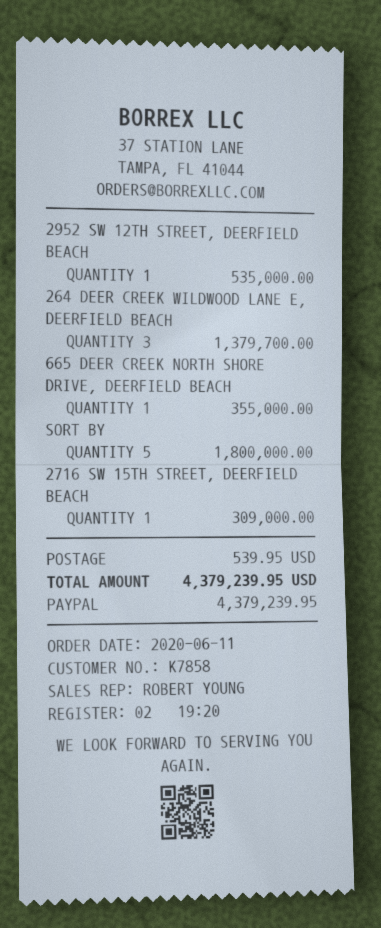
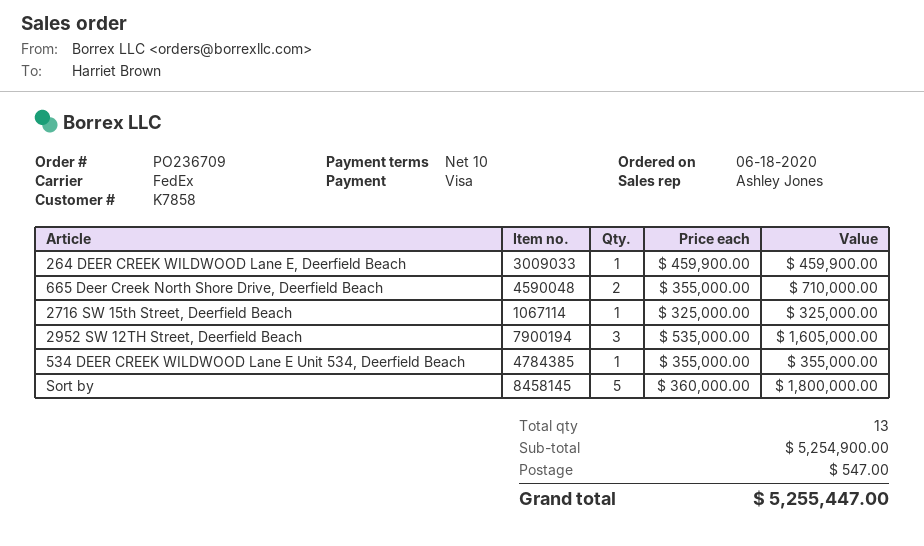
order date: 2020-06-11 -> 2020-06-18
sales rep: ROBERT YOUNG -> Ashley Jones
payment method: PayPal -> Visa
2952 SW 12TH STREET, DEERFIELD BEACH: 1 for 535000.00 -> 3 for 1605000.00
264 DEER CREEK WILDWOOD LANE E, DEERFIELD BEACH: 3 for 1379700.00 -> 1 for 459900.00
665 DEER CREEK NORTH SHORE DRIVE, DEERFIELD BEACH: 1 for 355000.00 -> 2 for 710000.00
2716 SW 15TH STREET, DEERFIELD BEACH: 1 for 309000.00 -> 1 for 325000.00
534 DEER CREEK WILDWOOD Lane E Unit 534, Deerfield Beach: none -> 1 for 355000.00
shipping: 539.95 -> 547.00
total: 4379239.95 -> 5255447.00

